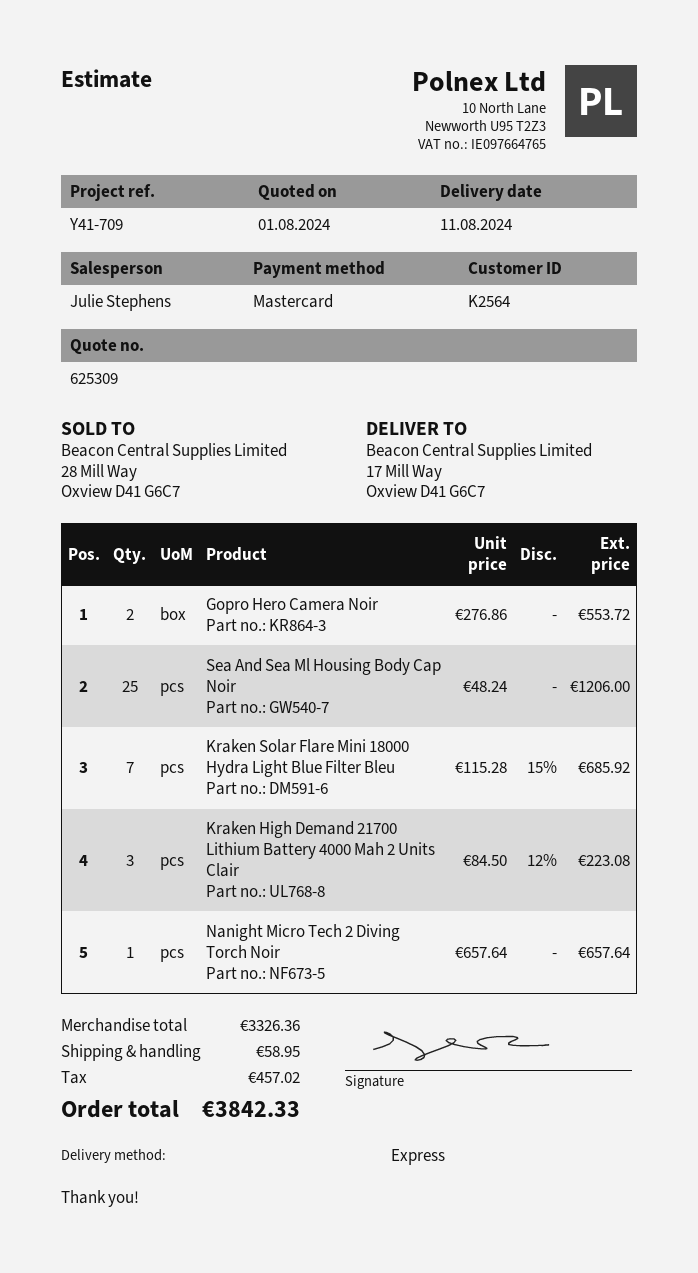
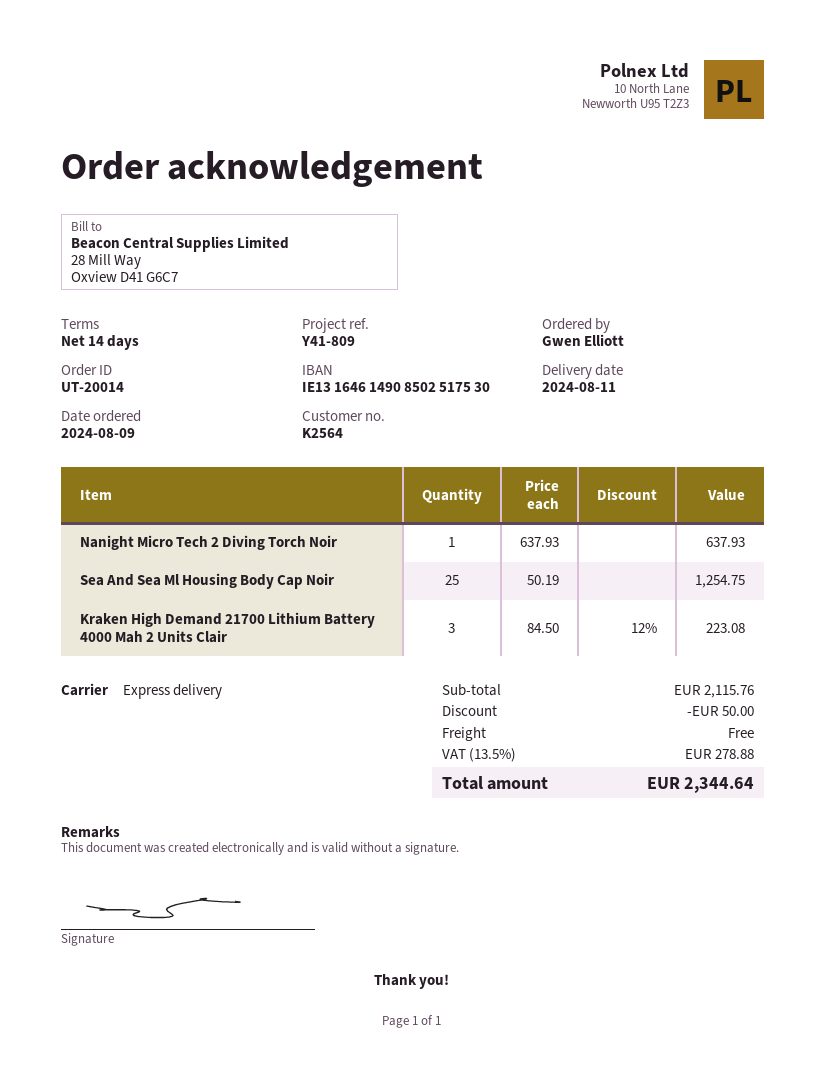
reference: Y41-709 -> Y41-809
Gopro Hero Camera Noir: 2 x 276.86 = 553.72 -> none
Sea And Sea Ml Housing Body Cap Noir: 25 x 48.24 = 1206.00 -> 25 x 50.19 = 1254.75
Kraken Solar Flare Mini 18000 Hydra Light Blue Filter Bleu: 7 x 115.28 - 15% = 685.92 -> none
Nanight Micro Tech 2 Diving Torch Noir: 1 x 657.64 = 657.64 -> 1 x 637.93 = 637.93
subtotal: 3326.36 -> 2115.76
discount: none -> 50.00
shipping: 58.95 -> 0.00
tax: 457.02 -> 278.88
total: 3842.33 -> 2344.64

